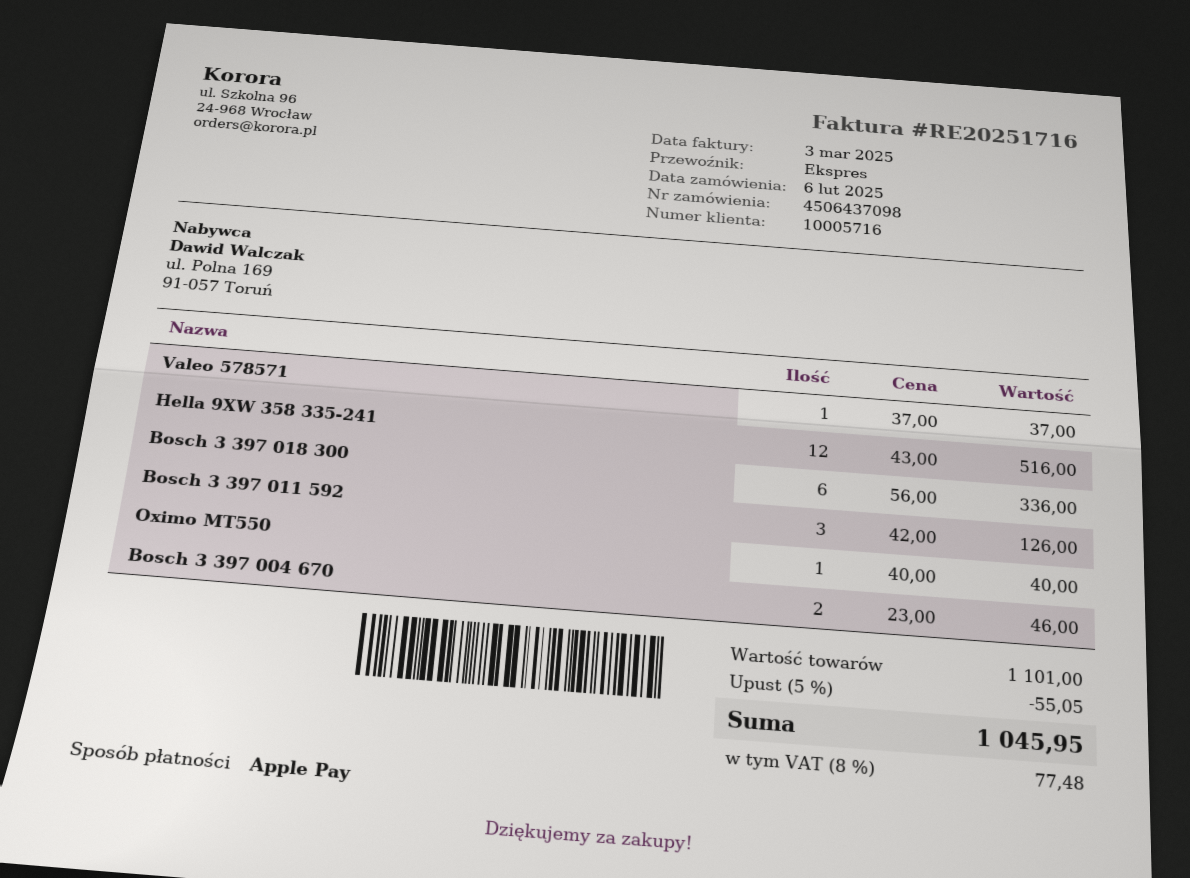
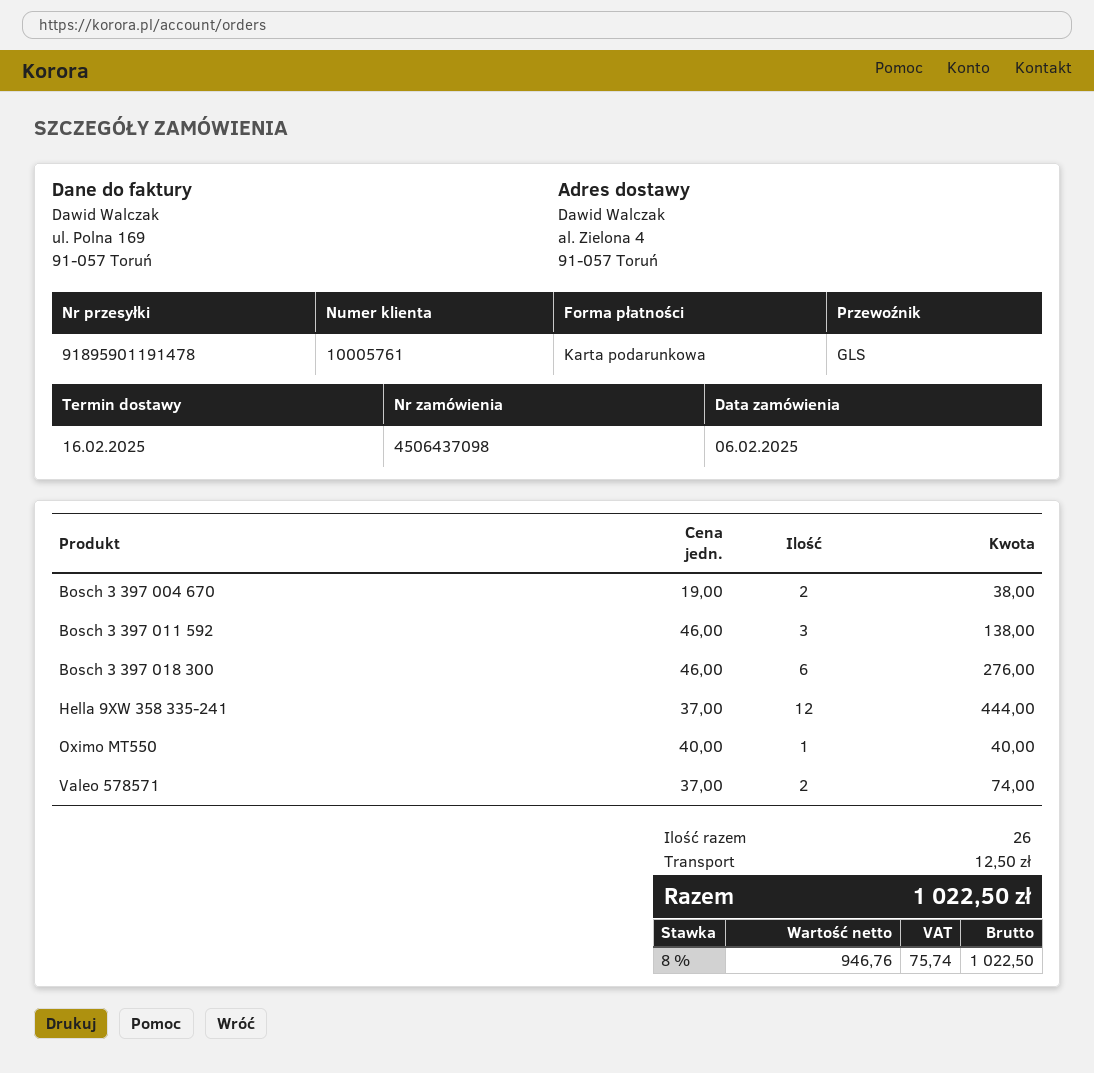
customer number: 10005716 -> 10005761
payment method: Apple Pay -> gift card
shipping method: express -> GLS
Valeo 578571: 1 x 37.00 = 37.00 -> 2 x 37.00 = 74.00
Hella 9XW 358 335-241: 12 x 43.00 = 516.00 -> 12 x 37.00 = 444.00
Bosch 3 397 018 300: 6 x 56.00 = 336.00 -> 6 x 46.00 = 276.00
Bosch 3 397 011 592: 3 x 42.00 = 126.00 -> 3 x 46.00 = 138.00
Bosch 3 397 004 670: 2 x 23.00 = 46.00 -> 2 x 19.00 = 38.00
discount: 5% = 55.05 -> none
shipping: none -> 12.50
tax: 8% = 77.48 -> 8% = 75.74
total: 1045.95 -> 1022.50

